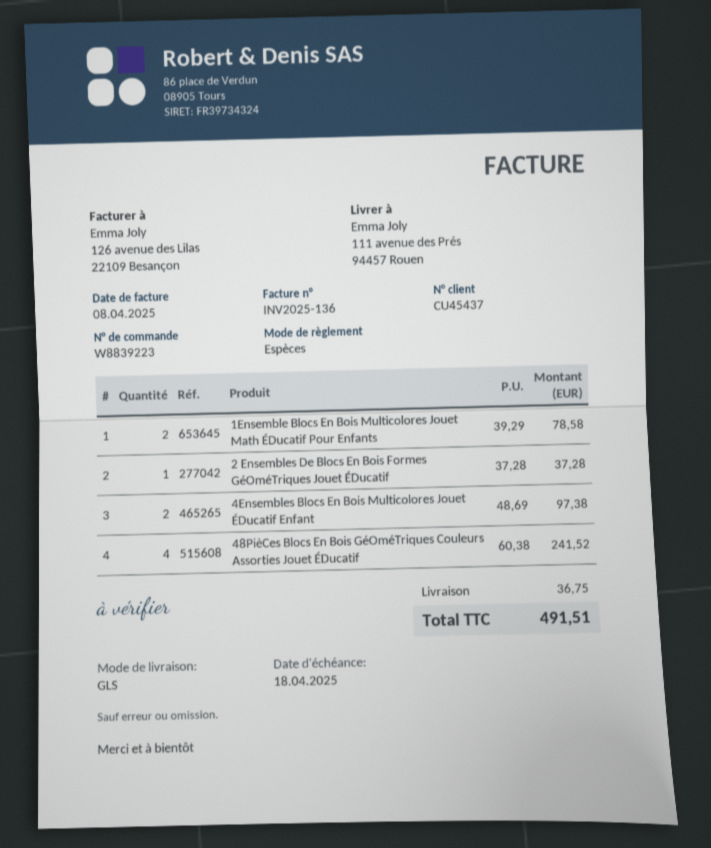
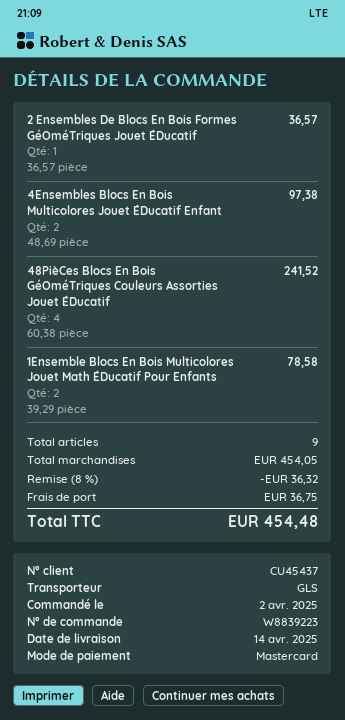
payment method: cash -> Mastercard
2 Ensembles De Blocs En Bois Formes GéOméTriques Jouet ÉDucatif: 1 x 37.28 = 37.28 -> 1 x 36.57 = 36.57
discount: none -> 8% = 36.32
total: 491.51 -> 454.48

